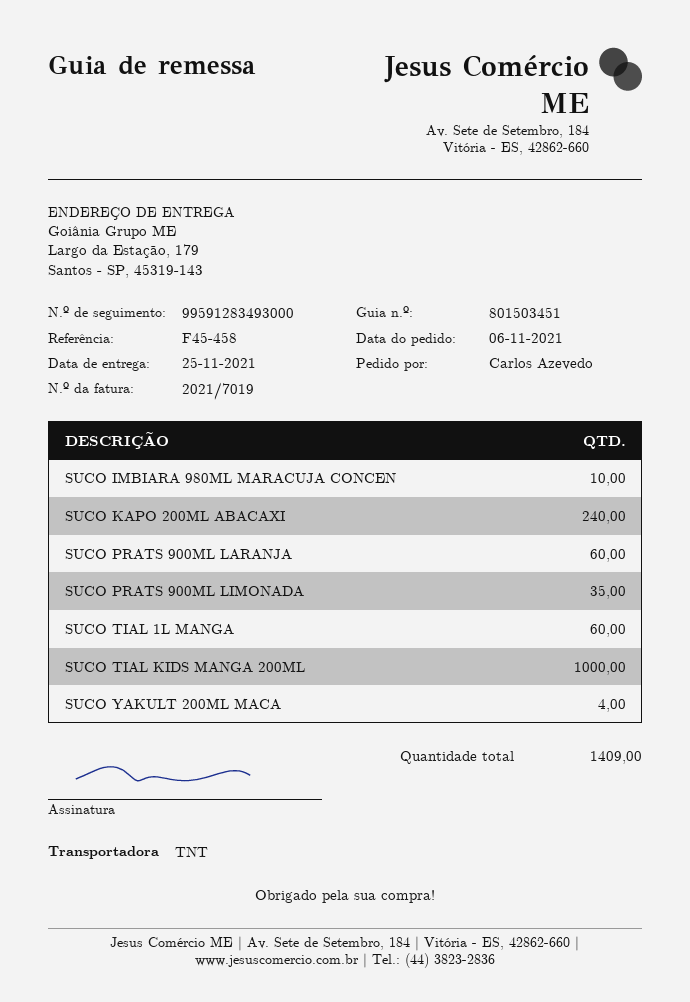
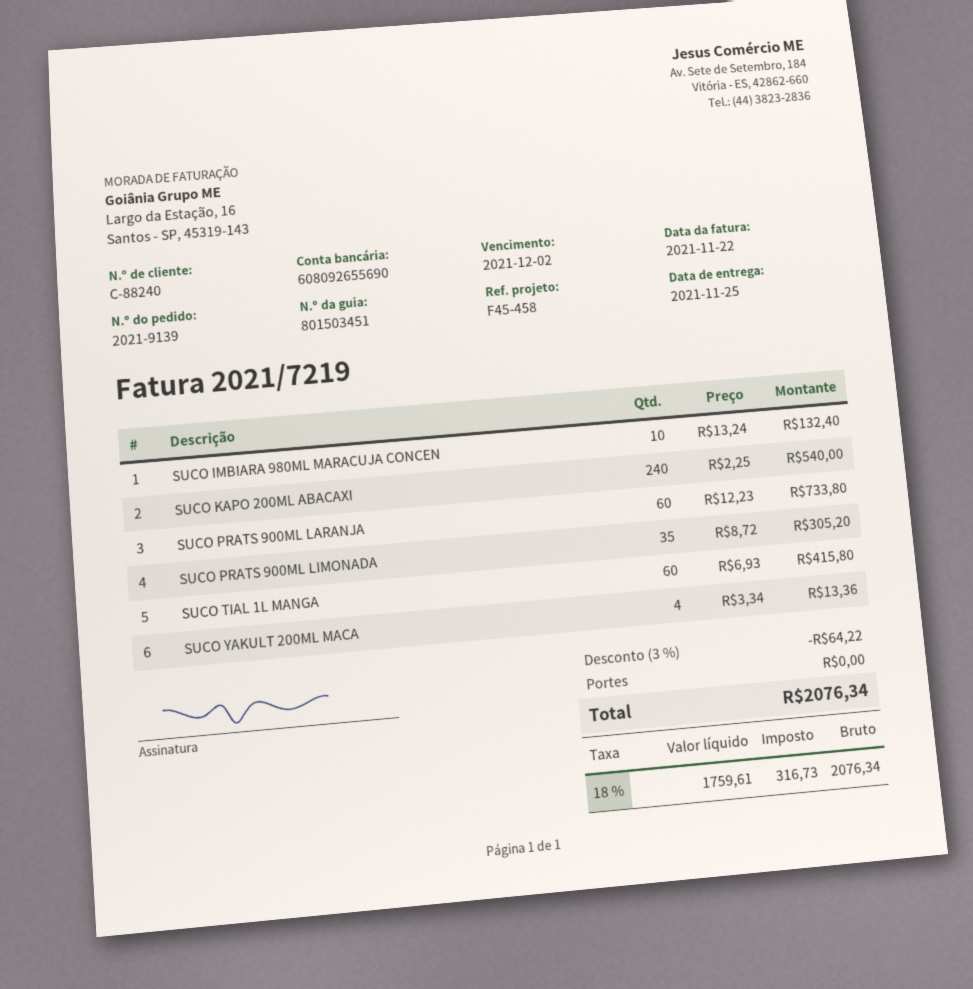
invoice number: 2021/7019 -> 2021/7219
SUCO TIAL KIDS MANGA 200ML: 1000 -> none

